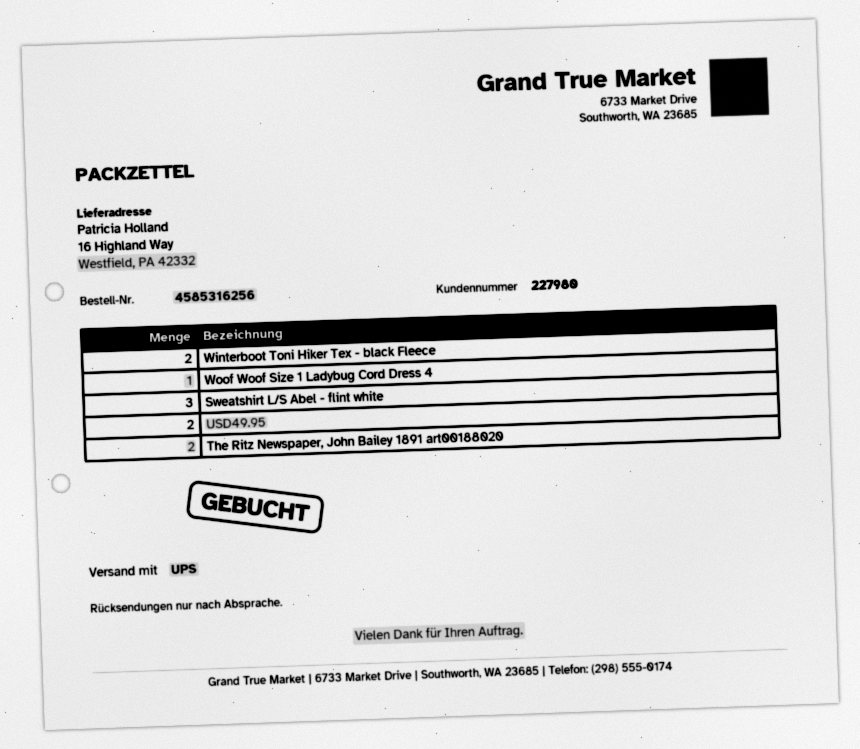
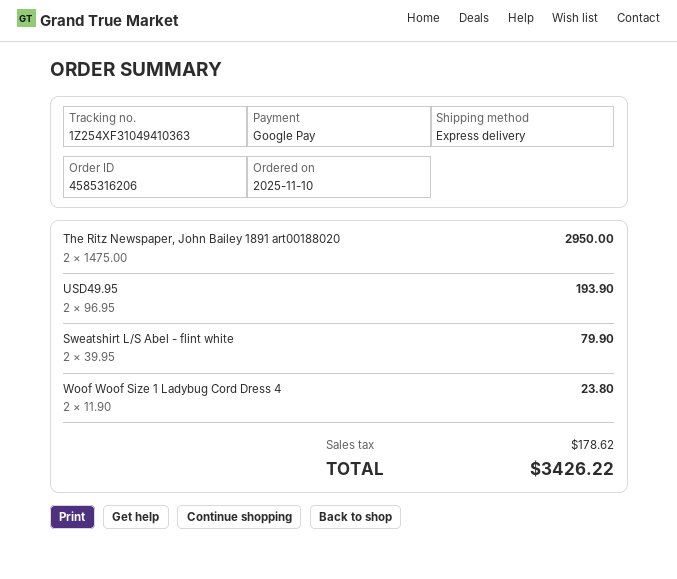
order number: 4585316256 -> 4585316206
shipping method: UPS -> express
Winterboot Toni Hiker Tex - black Fleece: 2 -> none
Woof Woof Size 1 Ladybug Cord Dress 4: 1 -> 2
Sweatshirt L/S Abel - flint white: 3 -> 2

